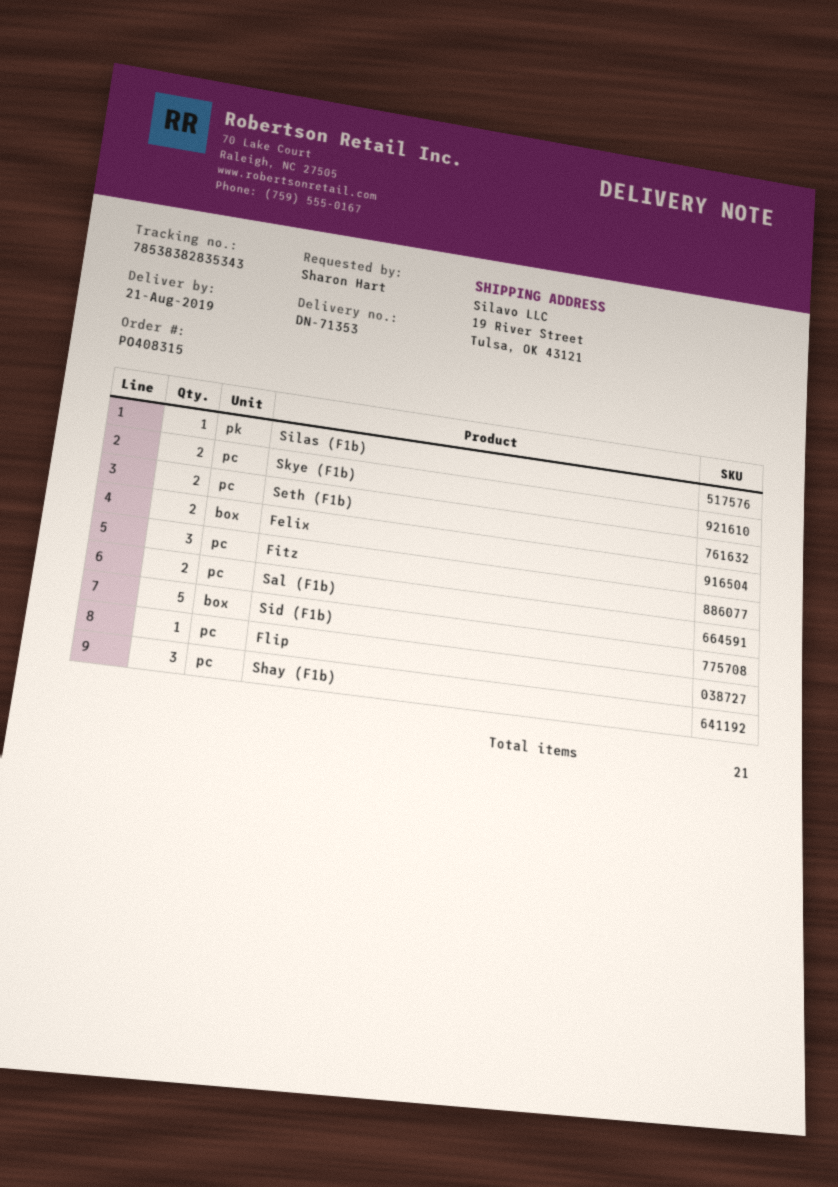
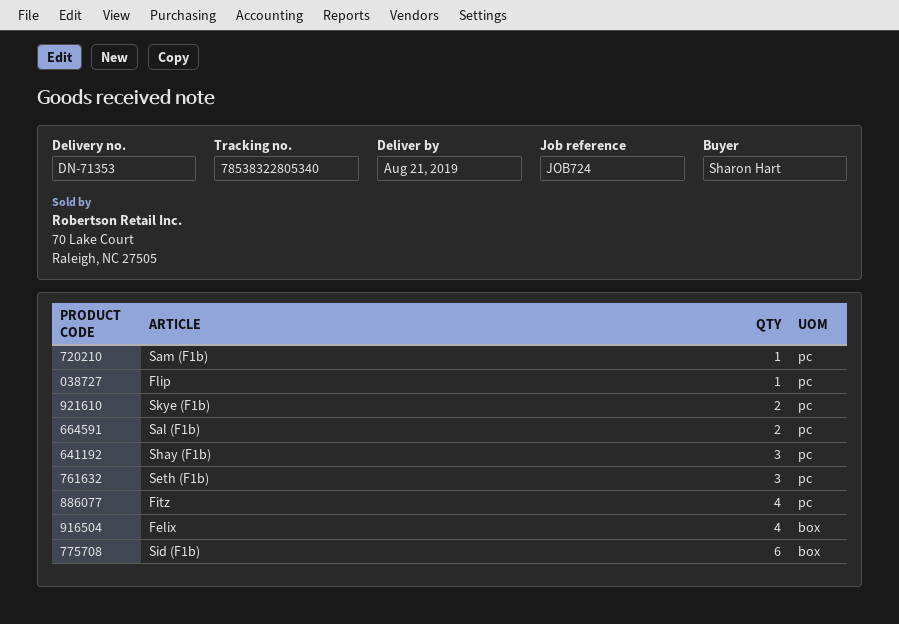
tracking number: 78538382835343 -> 78538322805340
Silas (F1b): 1 -> none
Seth (F1b): 2 -> 3
Felix: 2 -> 4
Fitz: 3 -> 4
Sid (F1b): 5 -> 6
Sam (F1b): none -> 1

